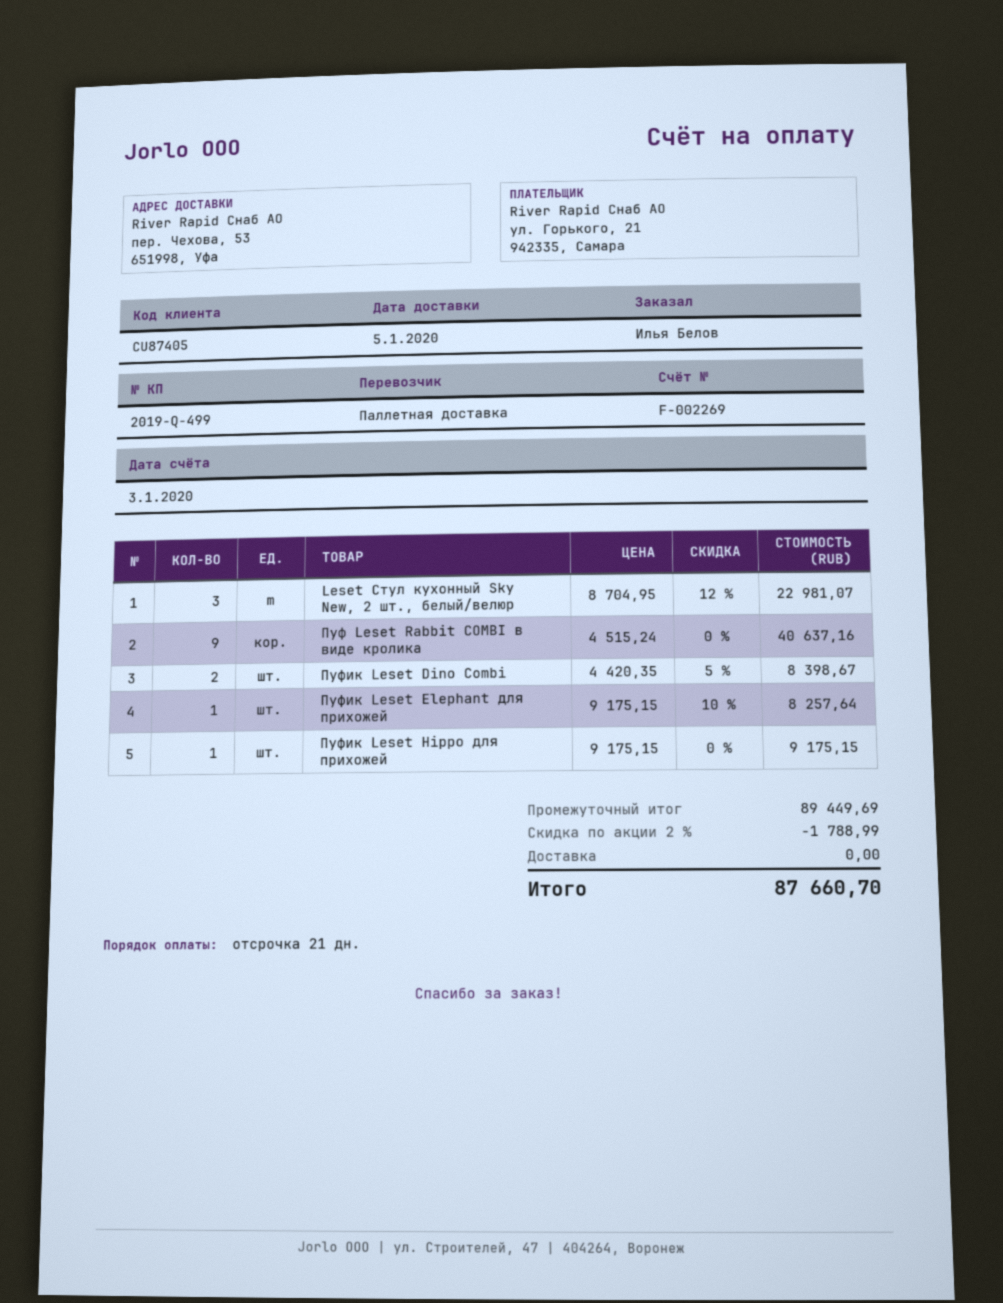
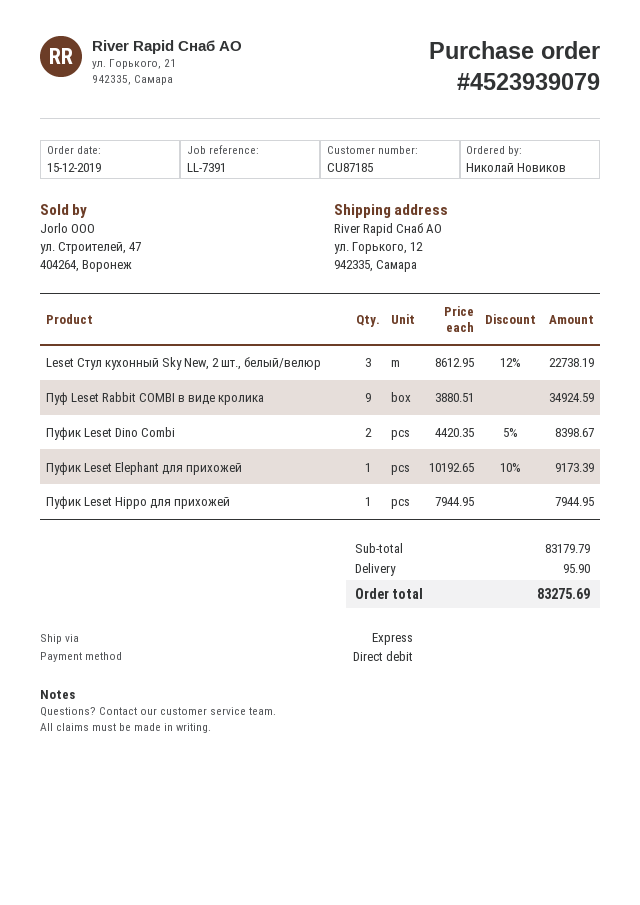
customer number: CU87405 -> CU87185
ordered by: Илья Белов -> Николай Новиков
shipping method: pallet freight -> express
ship to: пер. Чехова, 53, 651998, Уфа -> ул. Горького, 12, 942335, Самара
Leset Стул кухонный Sky New, 2 шт., белый/велюр: 3 x 8704.95 - 12% = 22981.07 -> 3 x 8612.95 - 12% = 22738.19
Пуф Leset Rabbit COMBI в виде кролика: 9 x 4515.24 = 40637.16 -> 9 x 3880.51 = 34924.59
Пуфик Leset Elephant для прихожей: 1 x 9175.15 - 10% = 8257.64 -> 1 x 10192.65 - 10% = 9173.39
Пуфик Leset Hippo для прихожей: 1 x 9175.15 = 9175.15 -> 1 x 7944.95 = 7944.95
subtotal: 89449.69 -> 83179.79
discount: 2% = 1788.99 -> none
shipping: 0.00 -> 95.90
total: 87660.70 -> 83275.69

